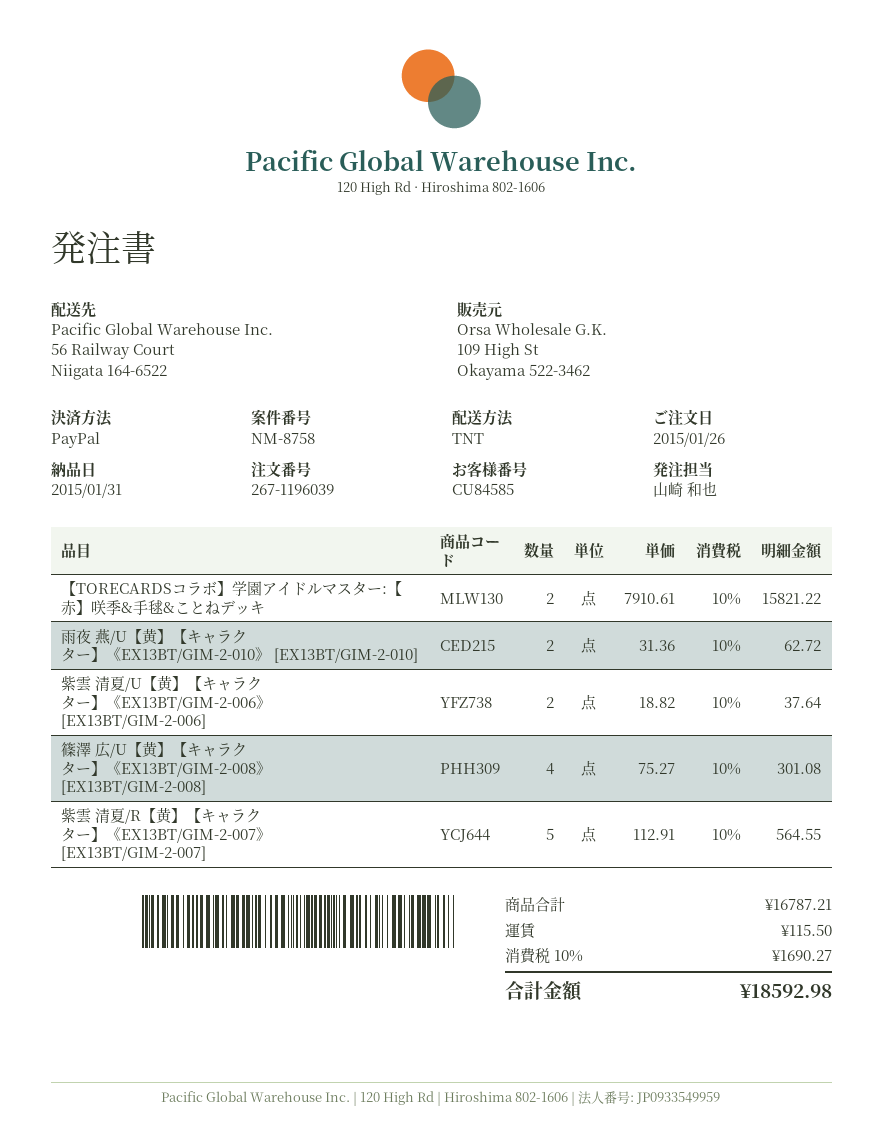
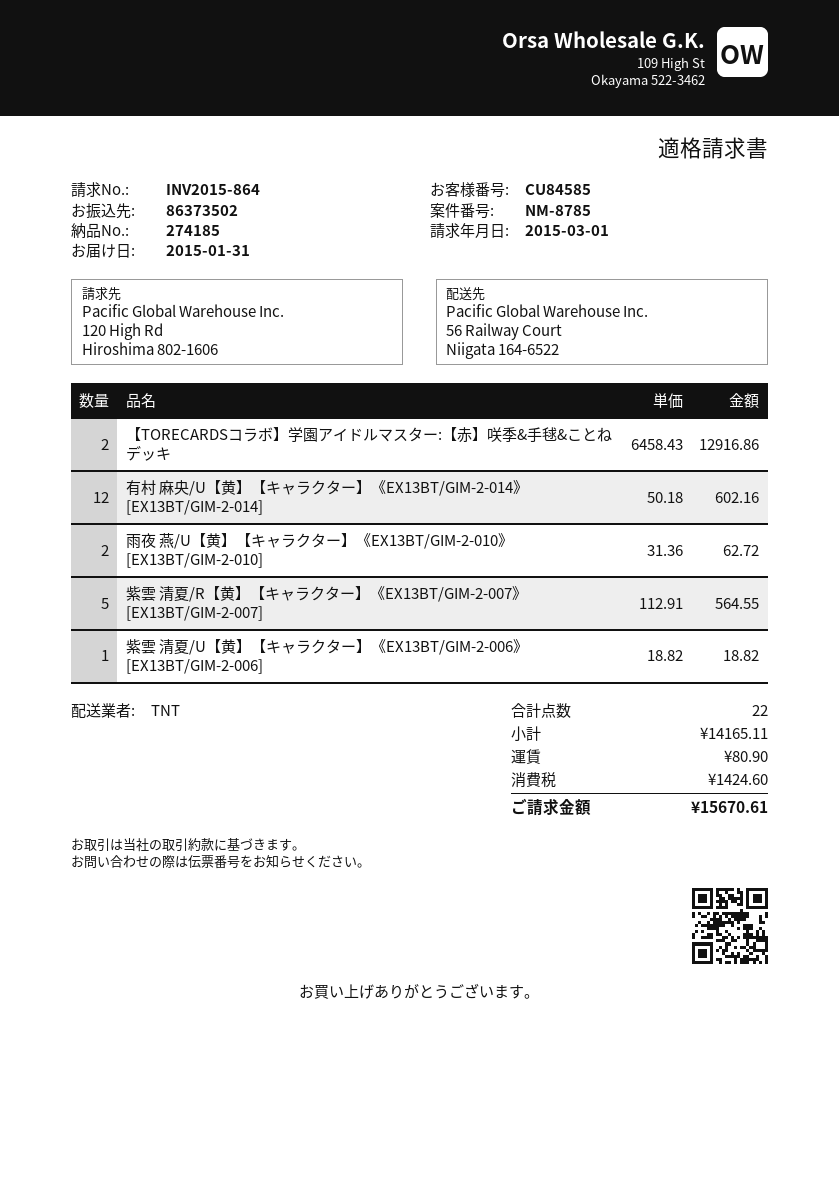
reference: NM-8758 -> NM-8785
【TORECARDSコラボ】学園アイドルマスター:【赤】咲季&手毬&ことねデッキ: 2 x 7910.61 = 15821.22 -> 2 x 6458.43 = 12916.86
紫雲 清夏/U【黄】【キャラクター】《EX13BT/GIM-2-006》 [EX13BT/GIM-2-006]: 2 x 18.82 = 37.64 -> 1 x 18.82 = 18.82
篠澤 広/U【黄】【キャラクター】《EX13BT/GIM-2-008》 [EX13BT/GIM-2-008]: 4 x 75.27 = 301.08 -> none
有村 麻央/U【黄】【キャラクター】《EX13BT/GIM-2-014》 [EX13BT/GIM-2-014]: none -> 12 x 50.18 = 602.16
subtotal: 16787.21 -> 14165.11
shipping: 115.50 -> 80.90
tax: 1690.27 -> 1424.60
total: 18592.98 -> 15670.61

